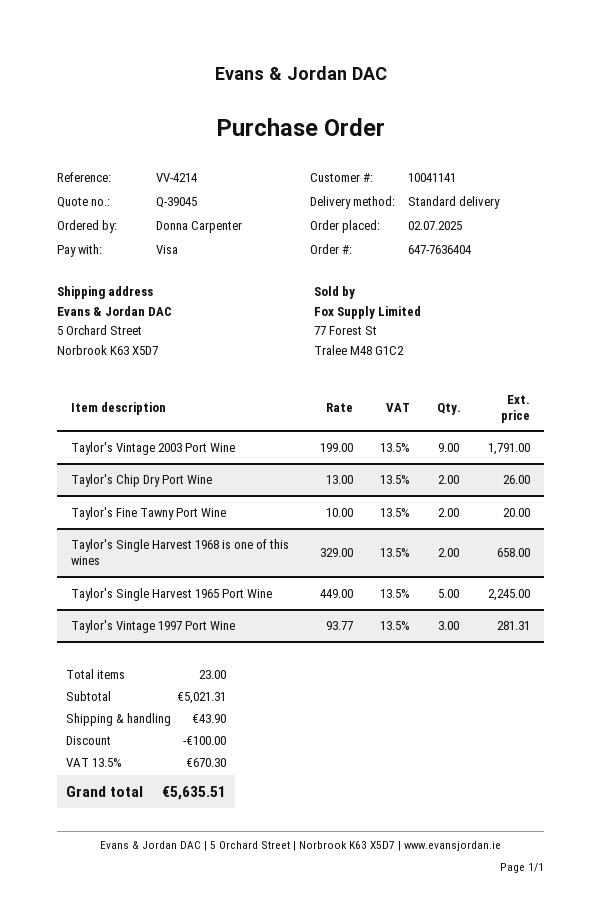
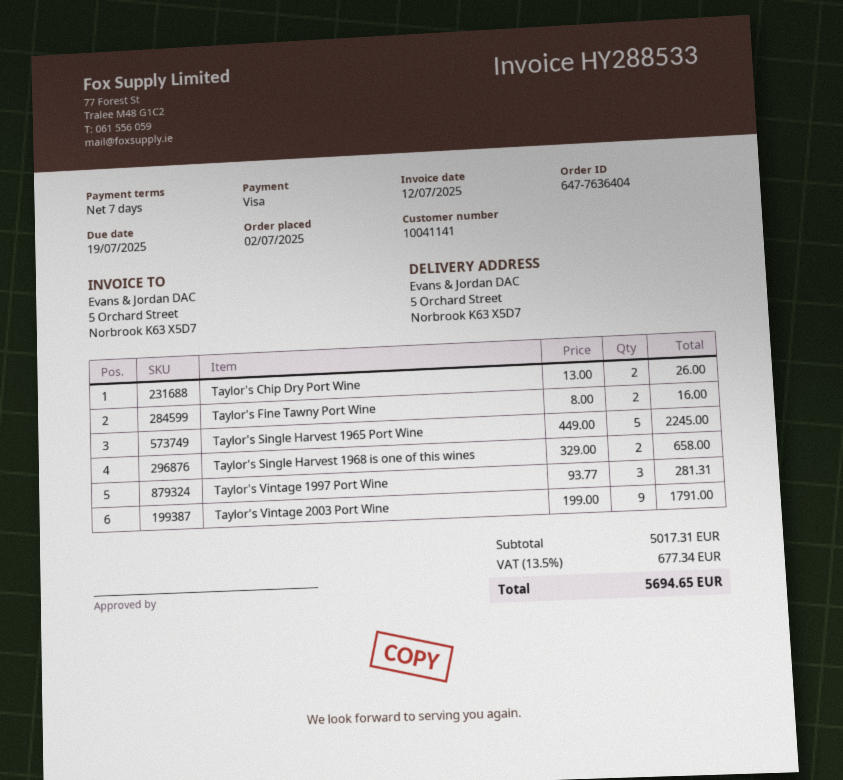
Taylor's Fine Tawny Port Wine: 2 x 10.00 = 20.00 -> 2 x 8.00 = 16.00
subtotal: 5021.31 -> 5017.31
discount: 100.00 -> none
shipping: 43.90 -> none
tax: 13.5% = 670.30 -> 13.5% = 677.34
total: 5635.51 -> 5694.65

